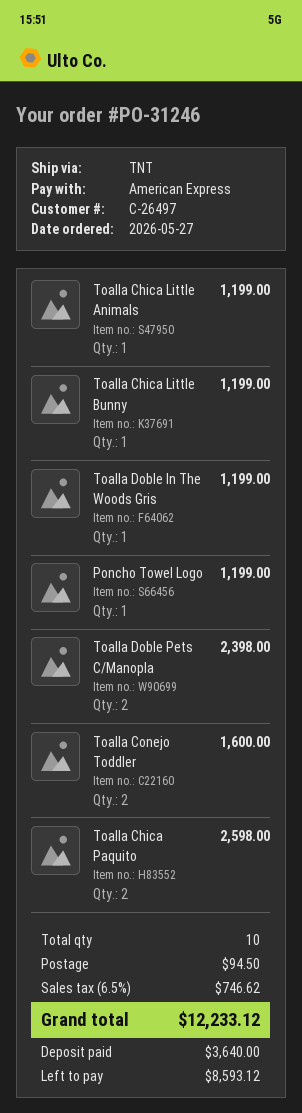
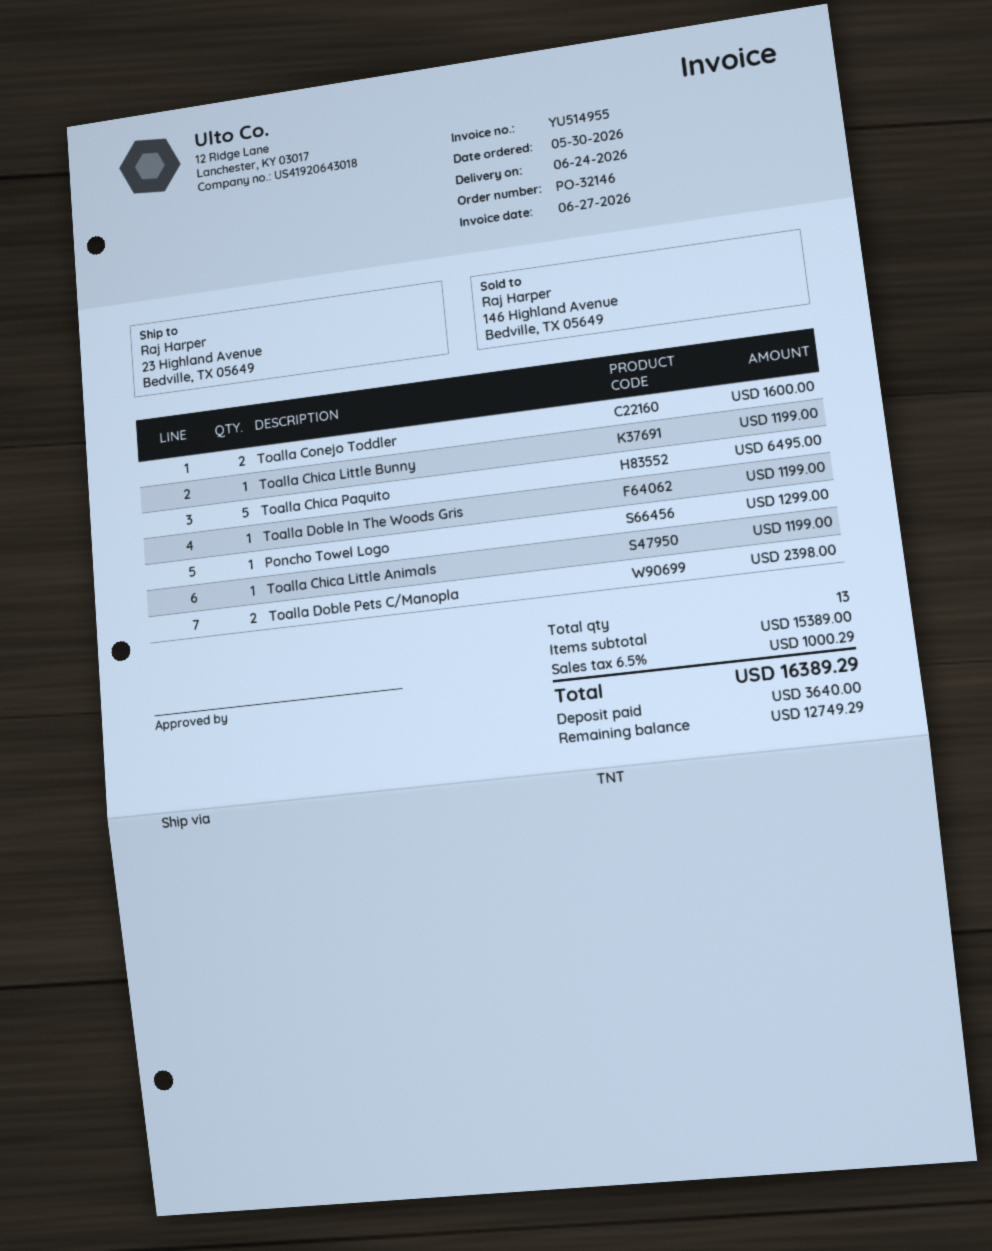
order number: PO-31246 -> PO-32146
order date: 2026-05-27 -> 2026-05-30
Poncho Towel Logo: 1 for 1199.00 -> 1 for 1299.00
Toalla Chica Paquito: 2 for 2598.00 -> 5 for 6495.00
total quantity: 10 -> 13
shipping: 94.50 -> none
tax: 6.5% = 746.62 -> 6.5% = 1000.29
total: 12233.12 -> 16389.29
balance: 8593.12 -> 12749.29

